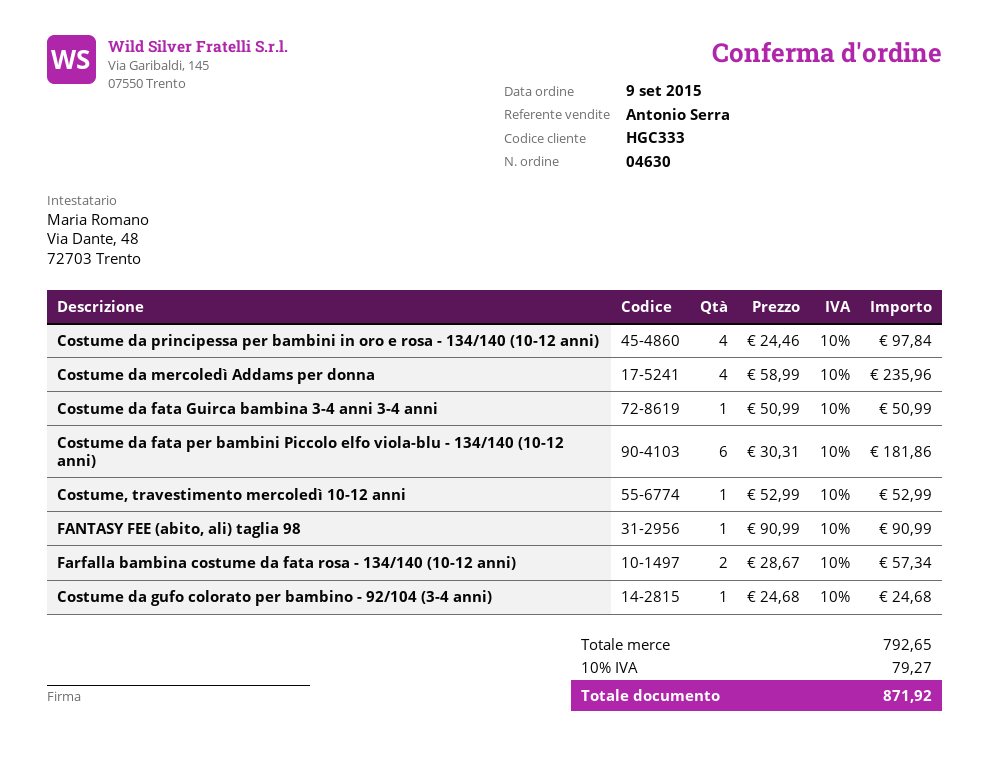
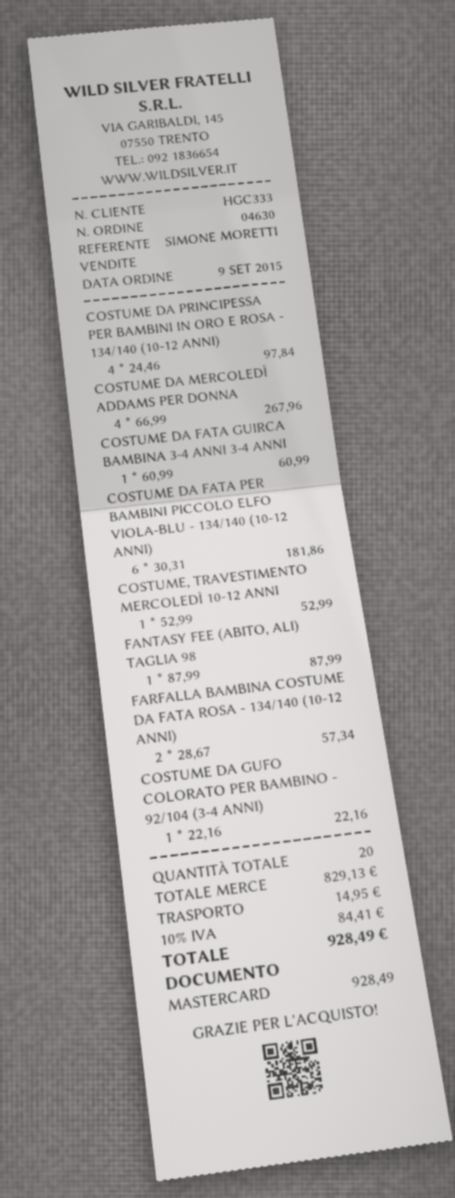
sales rep: Antonio Serra -> SIMONE MORETTI
Costume da mercoledì Addams per donna: 4 x 58.99 = 235.96 -> 4 x 66.99 = 267.96
Costume da fata Guirca bambina 3-4 anni 3-4 anni: 1 x 50.99 = 50.99 -> 1 x 60.99 = 60.99
FANTASY FEE (abito, ali) taglia 98: 1 x 90.99 = 90.99 -> 1 x 87.99 = 87.99
Costume da gufo colorato per bambino - 92/104 (3-4 anni): 1 x 24.68 = 24.68 -> 1 x 22.16 = 22.16
subtotal: 792.65 -> 829.13
shipping: none -> 14.95
tax: 10% = 79.27 -> 10% = 84.41
total: 871.92 -> 928.49

